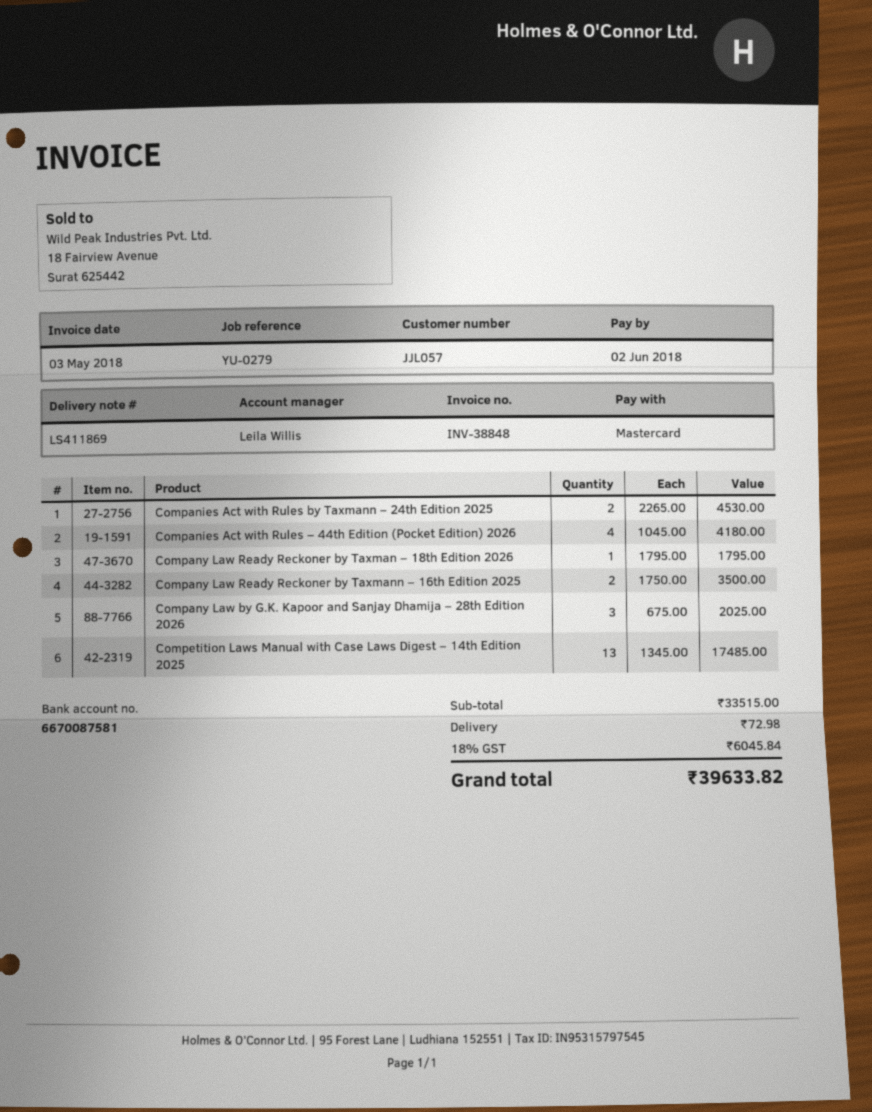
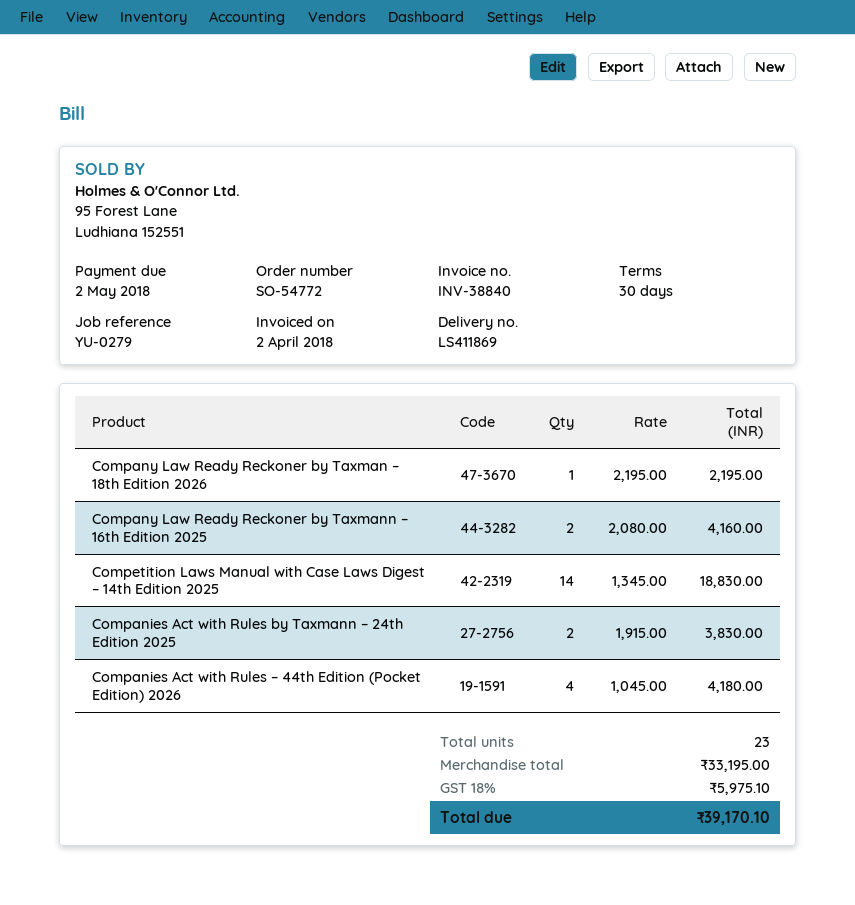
invoice number: INV-38848 -> INV-38840
invoice date: 2018-05-03 -> 2018-04-02
due date: 2018-06-02 -> 2018-05-02
Companies Act with Rules by Taxmann – 24th Edition 2025: 2 x 2265.00 = 4530.00 -> 2 x 1915.00 = 3830.00
Company Law Ready Reckoner by Taxman – 18th Edition 2026: 1 x 1795.00 = 1795.00 -> 1 x 2195.00 = 2195.00
Company Law Ready Reckoner by Taxmann – 16th Edition 2025: 2 x 1750.00 = 3500.00 -> 2 x 2080.00 = 4160.00
Company Law by G.K. Kapoor and Sanjay Dhamija – 28th Edition 2026: 3 x 675.00 = 2025.00 -> none
Competition Laws Manual with Case Laws Digest – 14th Edition 2025: 13 x 1345.00 = 17485.00 -> 14 x 1345.00 = 18830.00
subtotal: 33515.00 -> 33195.00
shipping: 72.98 -> none
tax: 18% = 6045.84 -> 18% = 5975.10
total: 39633.82 -> 39170.10

